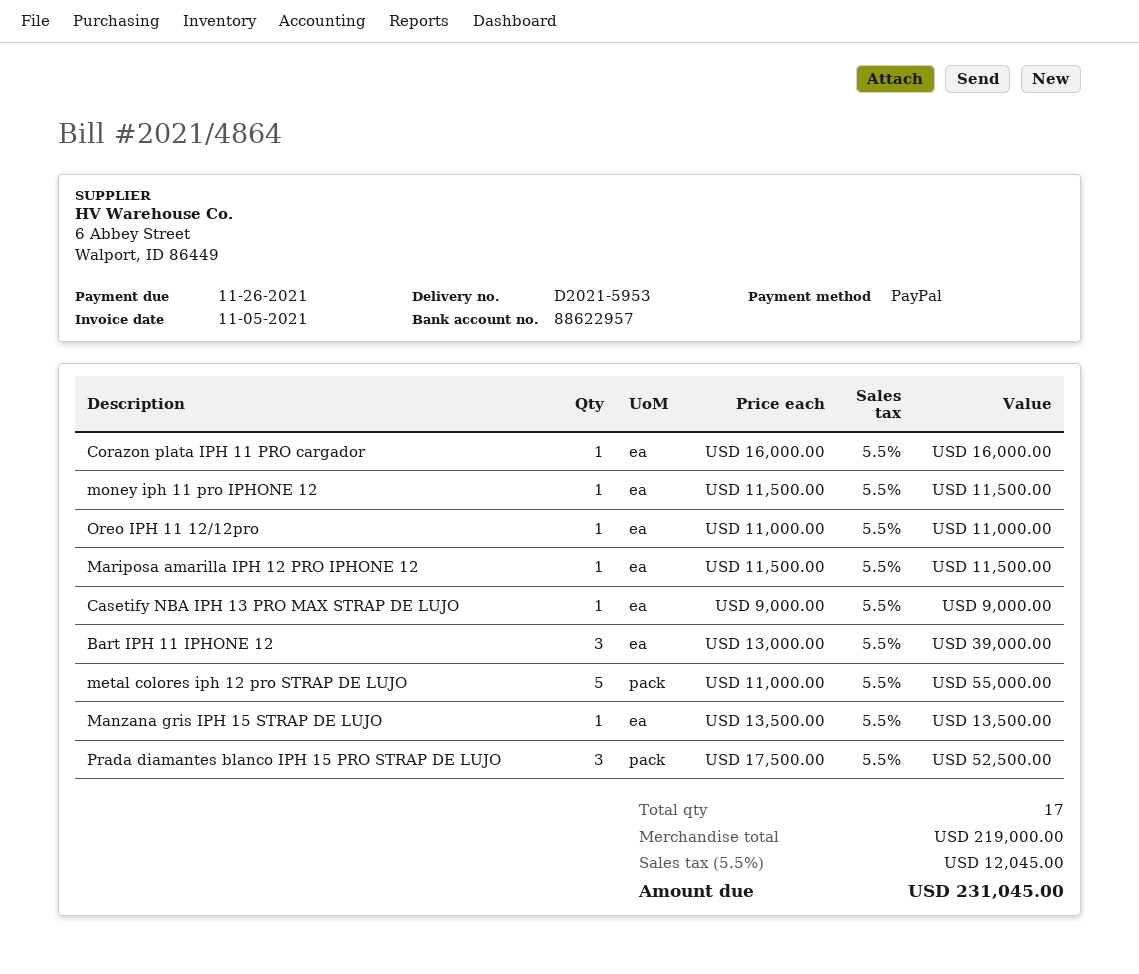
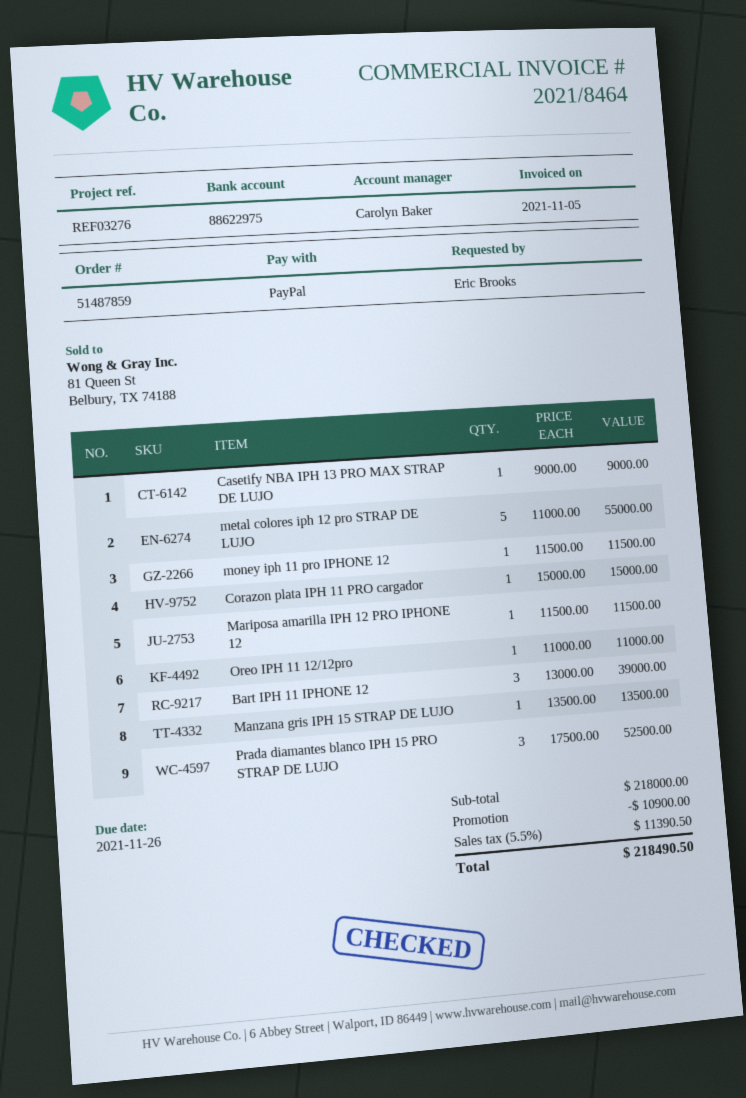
invoice number: 2021/4864 -> 2021/8464
bank account: 88622957 -> 88622975
Corazon plata IPH 11 PRO cargador: 1 x 16000.00 = 16000.00 -> 1 x 15000.00 = 15000.00
subtotal: 219000.00 -> 218000.00
discount: none -> 10900.00
tax: 5.5% = 12045.00 -> 5.5% = 11390.50
total: 231045.00 -> 218490.50

